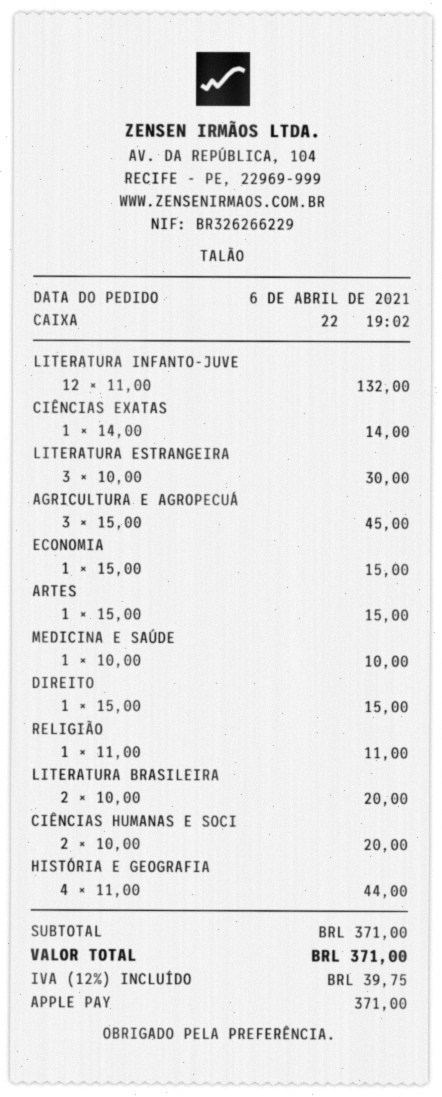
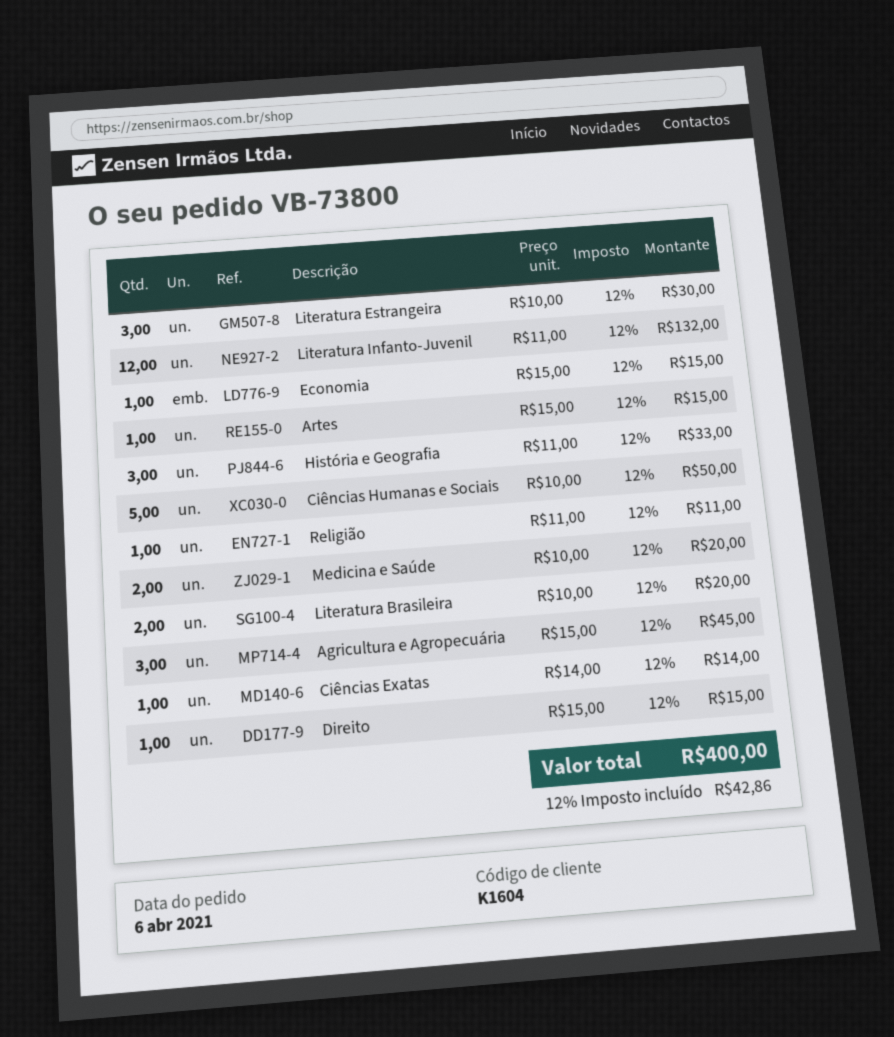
MEDICINA E SAÚDE: 1 x 10.00 = 10.00 -> 2 x 10.00 = 20.00
CIÊNCIAS HUMANAS E SOCI: 2 x 10.00 = 20.00 -> 5 x 10.00 = 50.00
HISTÓRIA E GEOGRAFIA: 4 x 11.00 = 44.00 -> 3 x 11.00 = 33.00
tax: 12% = 39.75 -> 12% = 42.86
total: 371.00 -> 400.00

